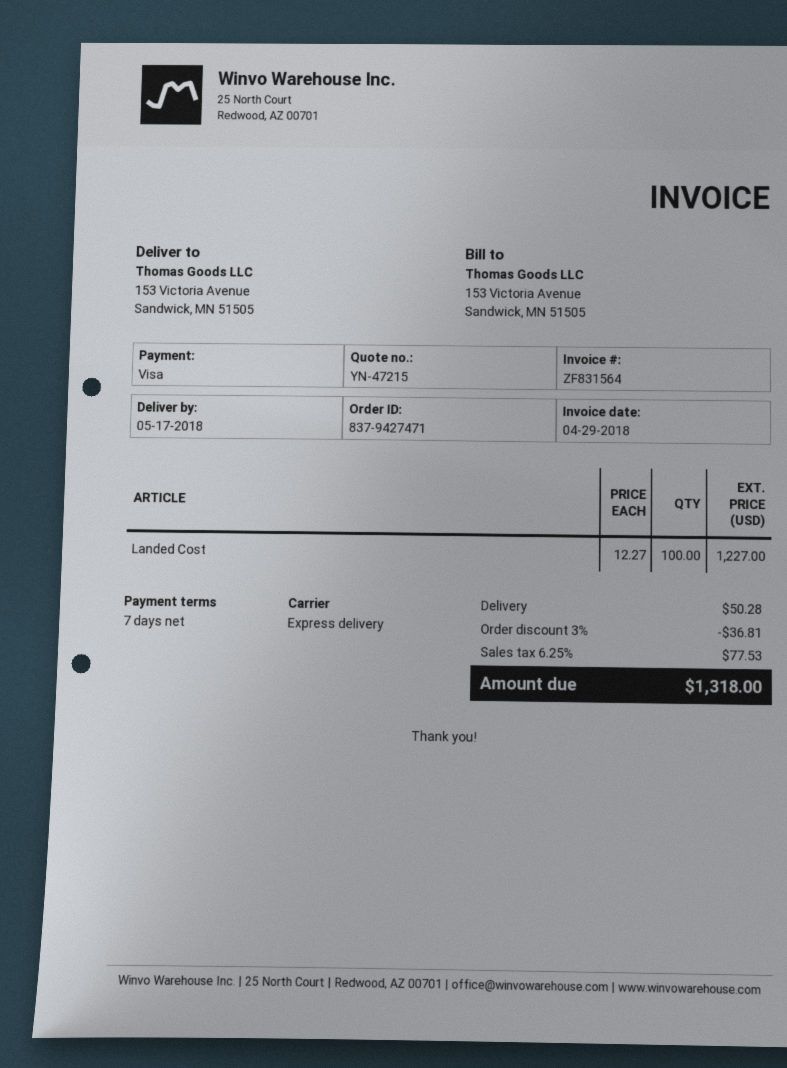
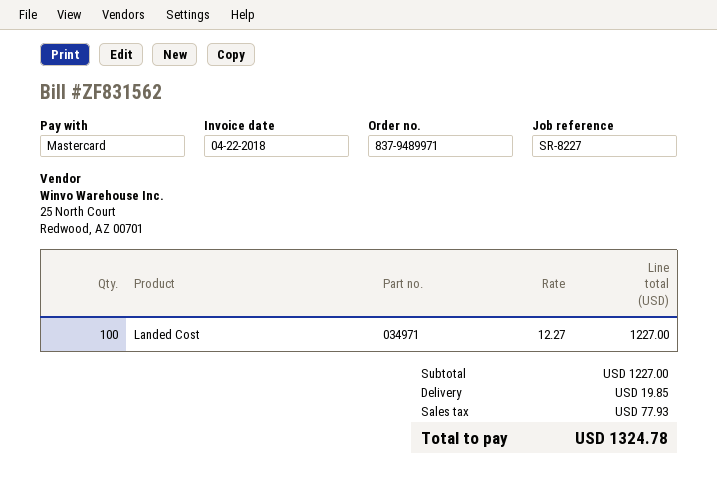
order number: 837-9427471 -> 837-9489971
invoice number: ZF831564 -> ZF831562
invoice date: 2018-04-29 -> 2018-04-22
payment method: Visa -> Mastercard
discount: 3% = 36.81 -> none
shipping: 50.28 -> 19.85
tax: 77.53 -> 77.93
total: 1318.00 -> 1324.78

